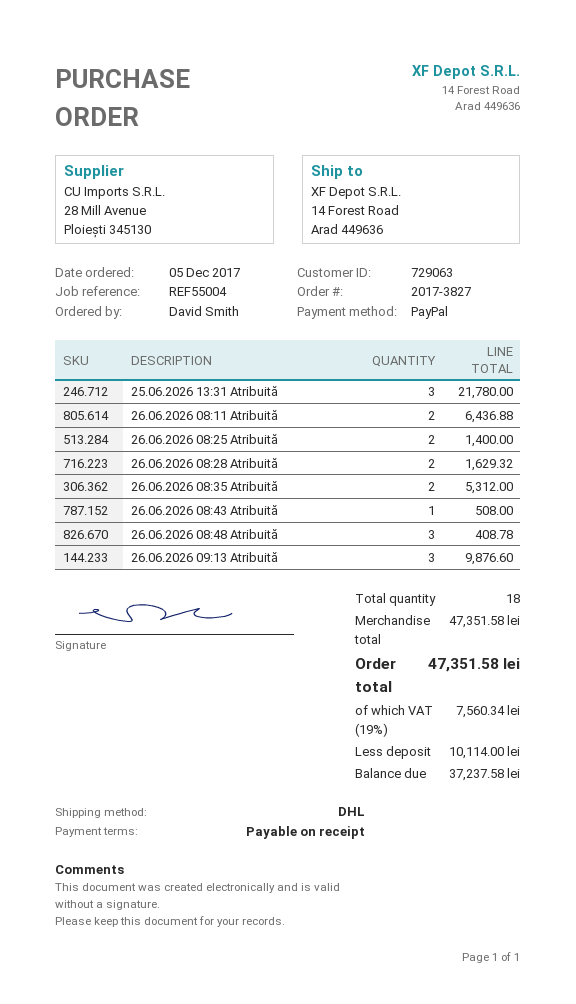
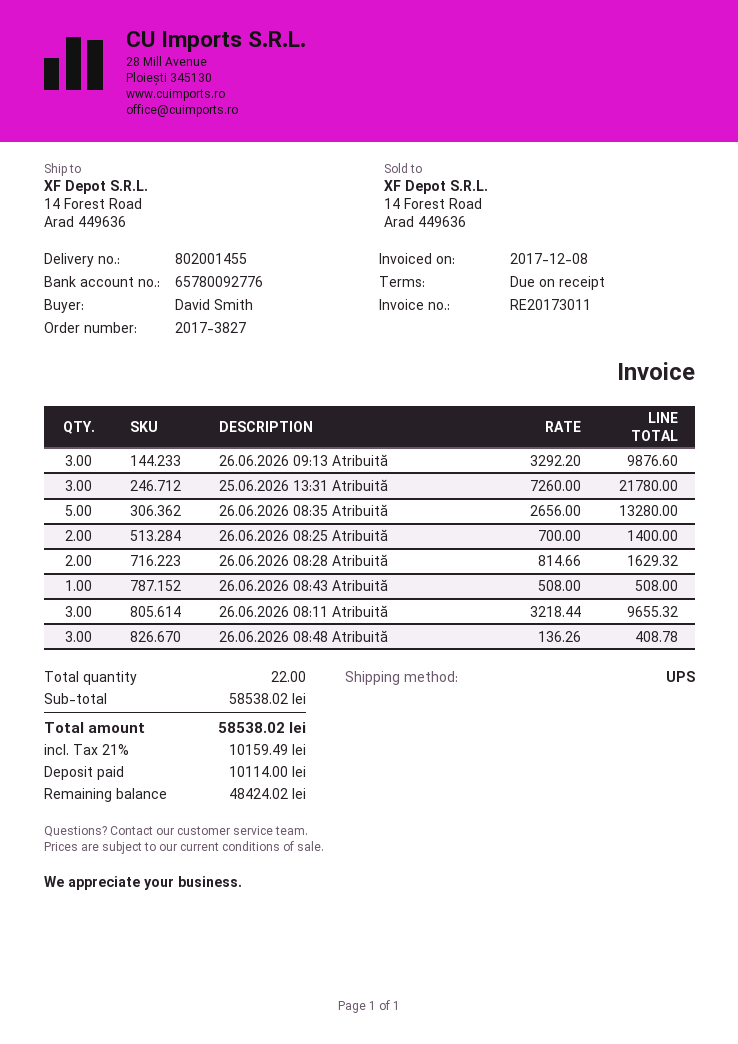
shipping method: DHL -> UPS
26.06.2026 08:11 Atribuită: 2 for 6436.88 -> 3 for 9655.32
26.06.2026 08:35 Atribuită: 2 for 5312.00 -> 5 for 13280.00
total quantity: 18 -> 22
subtotal: 47351.58 -> 58538.02
tax: 19% = 7560.34 -> 21% = 10159.49
total: 47351.58 -> 58538.02
balance: 37237.58 -> 48424.02

